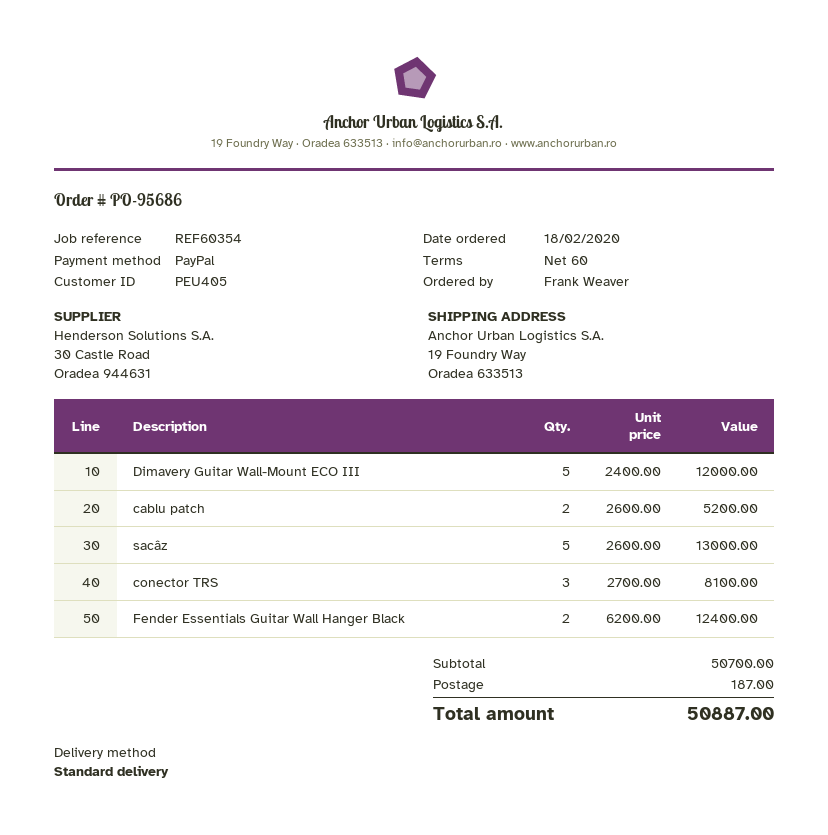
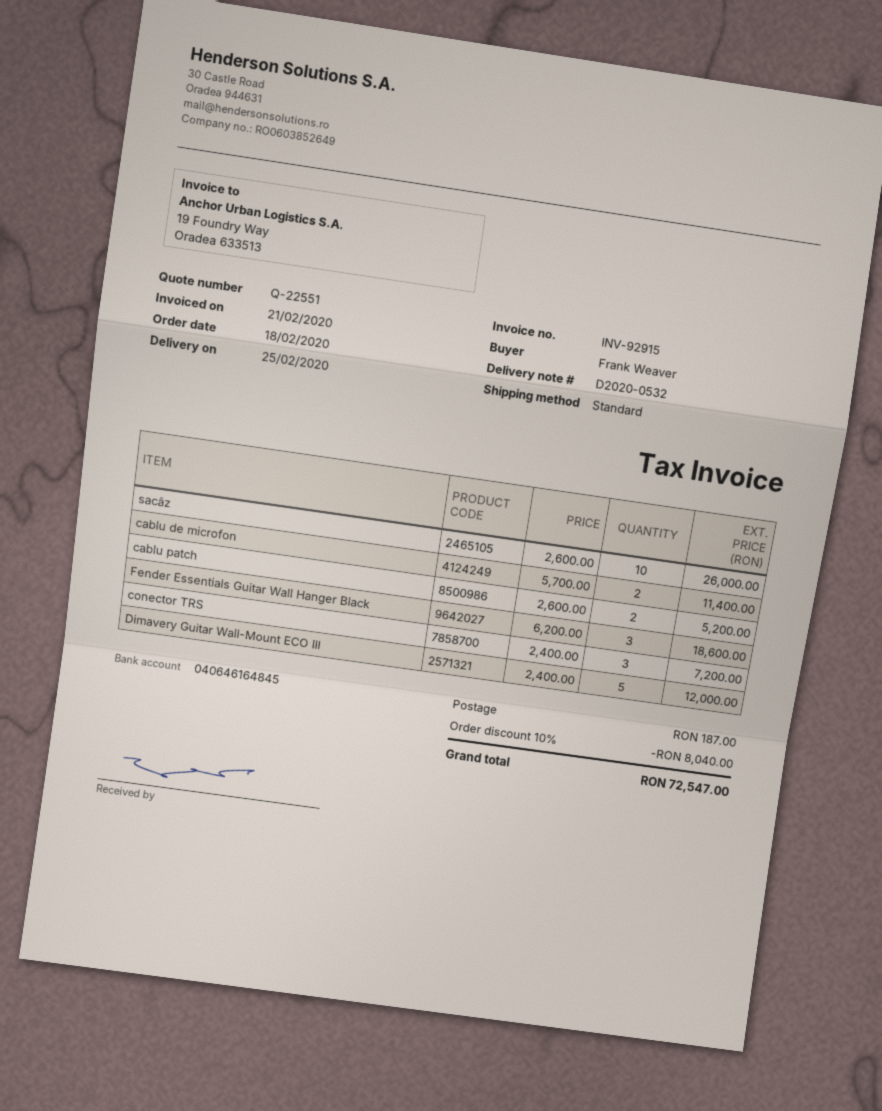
sacâz: 5 x 2600.00 = 13000.00 -> 10 x 2600.00 = 26000.00
conector TRS: 3 x 2700.00 = 8100.00 -> 3 x 2400.00 = 7200.00
Fender Essentials Guitar Wall Hanger Black: 2 x 6200.00 = 12400.00 -> 3 x 6200.00 = 18600.00
cablu de microfon: none -> 2 x 5700.00 = 11400.00
discount: none -> 10% = 8040.00
total: 50887.00 -> 72547.00

